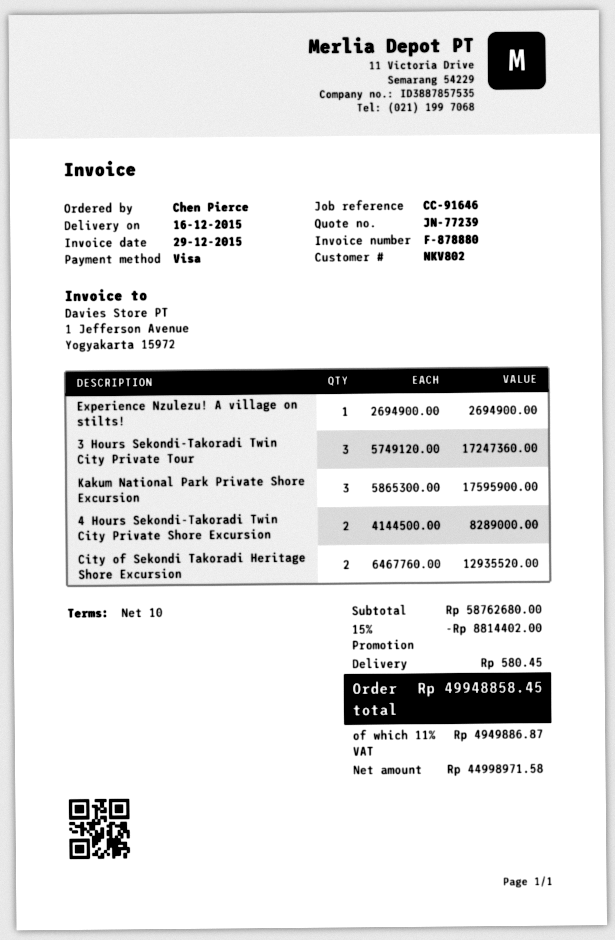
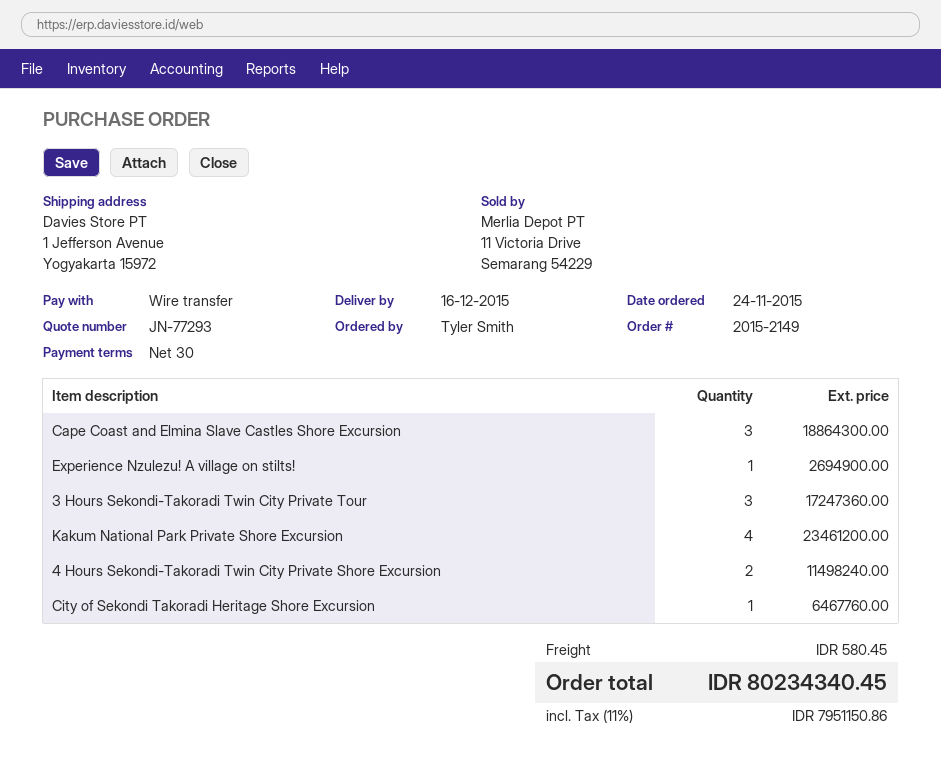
quote number: JN-77239 -> JN-77293
payment terms: 10 days -> 30 days
ordered by: Chen Pierce -> Tyler Smith
payment method: Visa -> bank transfer
Kakum National Park Private Shore Excursion: 3 for 17595900.00 -> 4 for 23461200.00
4 Hours Sekondi-Takoradi Twin City Private Shore Excursion: 2 for 8289000.00 -> 2 for 11498240.00
City of Sekondi Takoradi Heritage Shore Excursion: 2 for 12935520.00 -> 1 for 6467760.00
Cape Coast and Elmina Slave Castles Shore Excursion: none -> 3 for 18864300.00
discount: 15% = 8814402.00 -> none
tax: 11% = 4949886.87 -> 11% = 7951150.86
total: 49948858.45 -> 80234340.45

